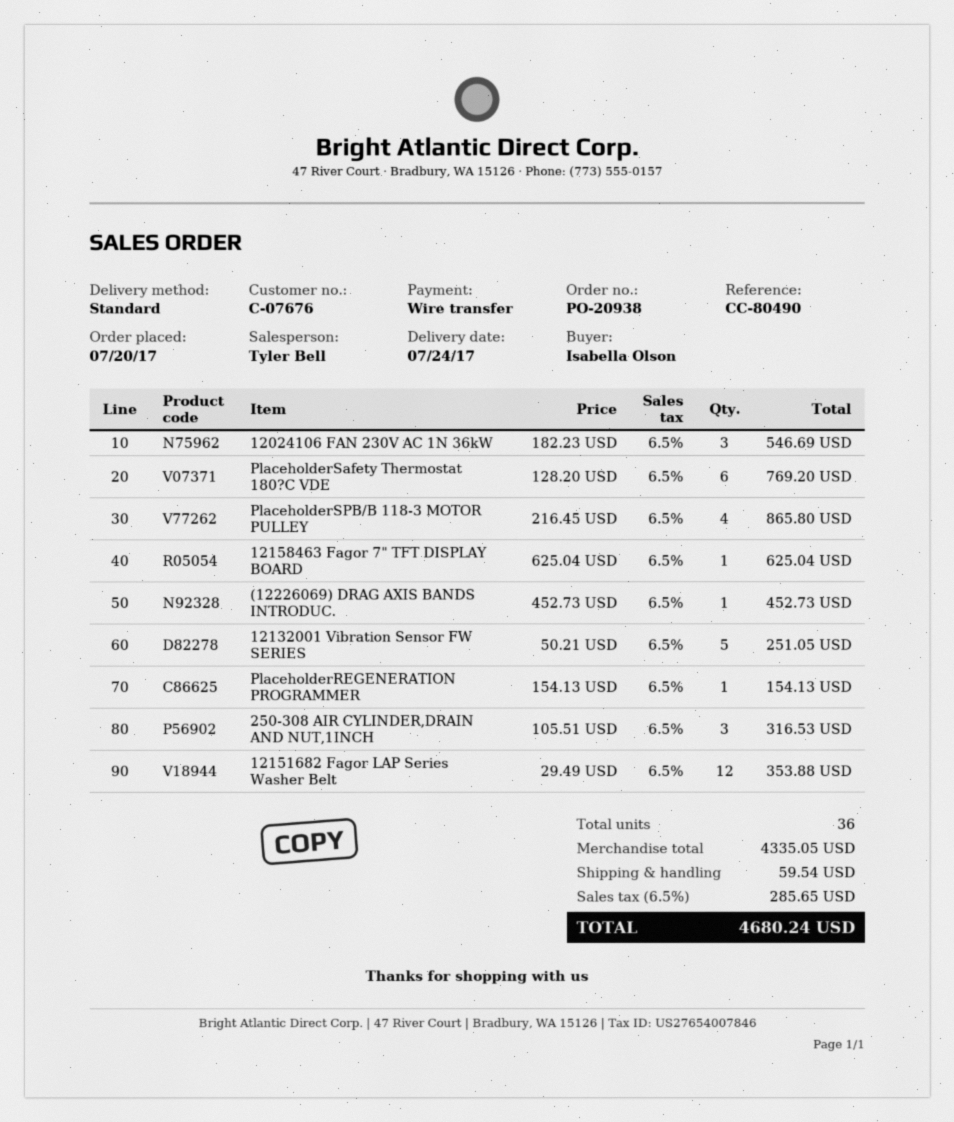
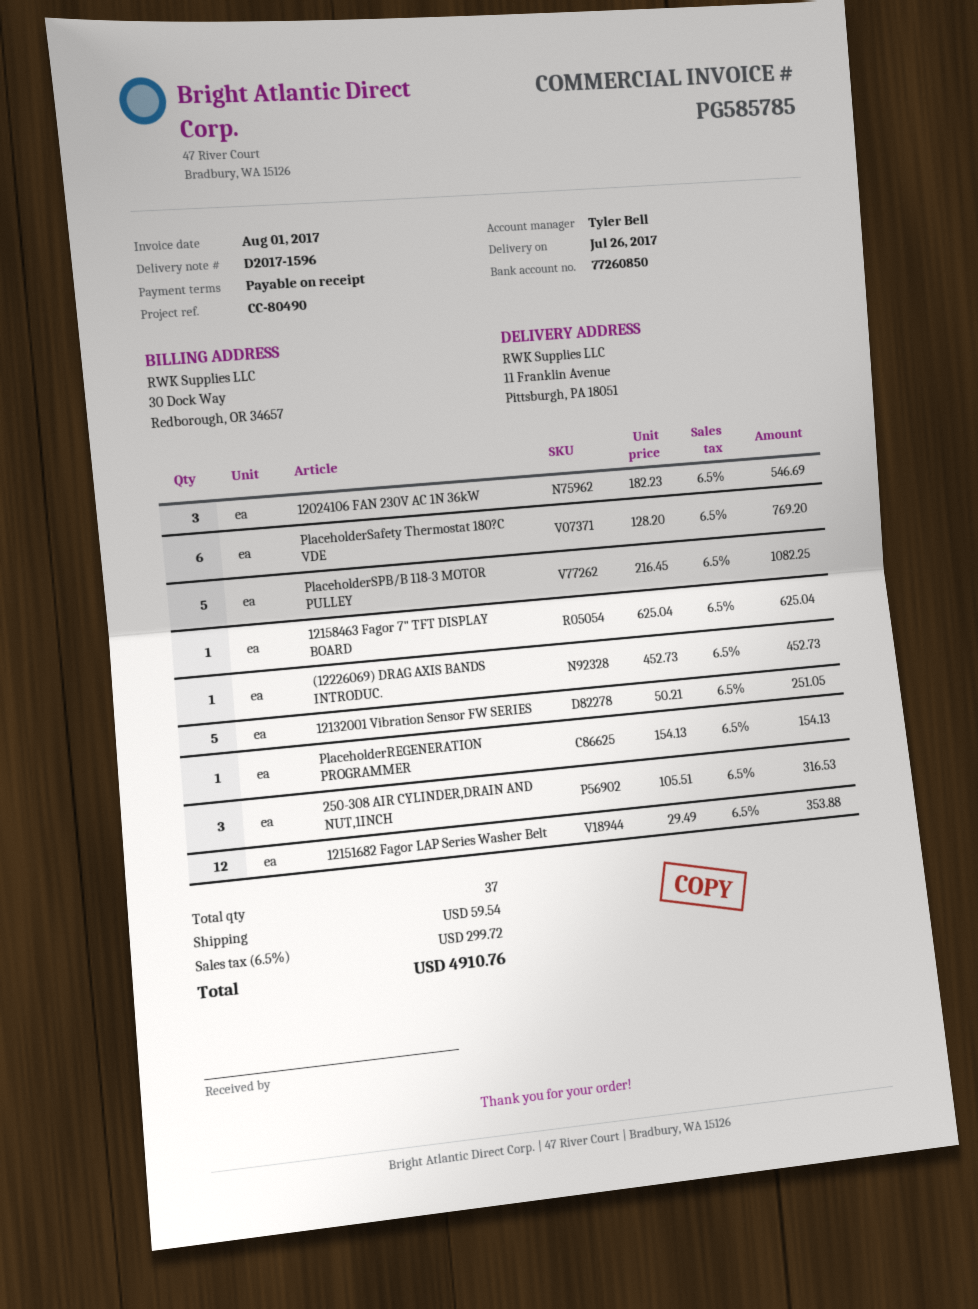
delivery date: 2017-07-24 -> 2017-07-26
PlaceholderSPB/B 118-3 MOTOR PULLEY: 4 x 216.45 = 865.80 -> 5 x 216.45 = 1082.25
total quantity: 36 -> 37
tax: 6.5% = 285.65 -> 6.5% = 299.72
total: 4680.24 -> 4910.76

